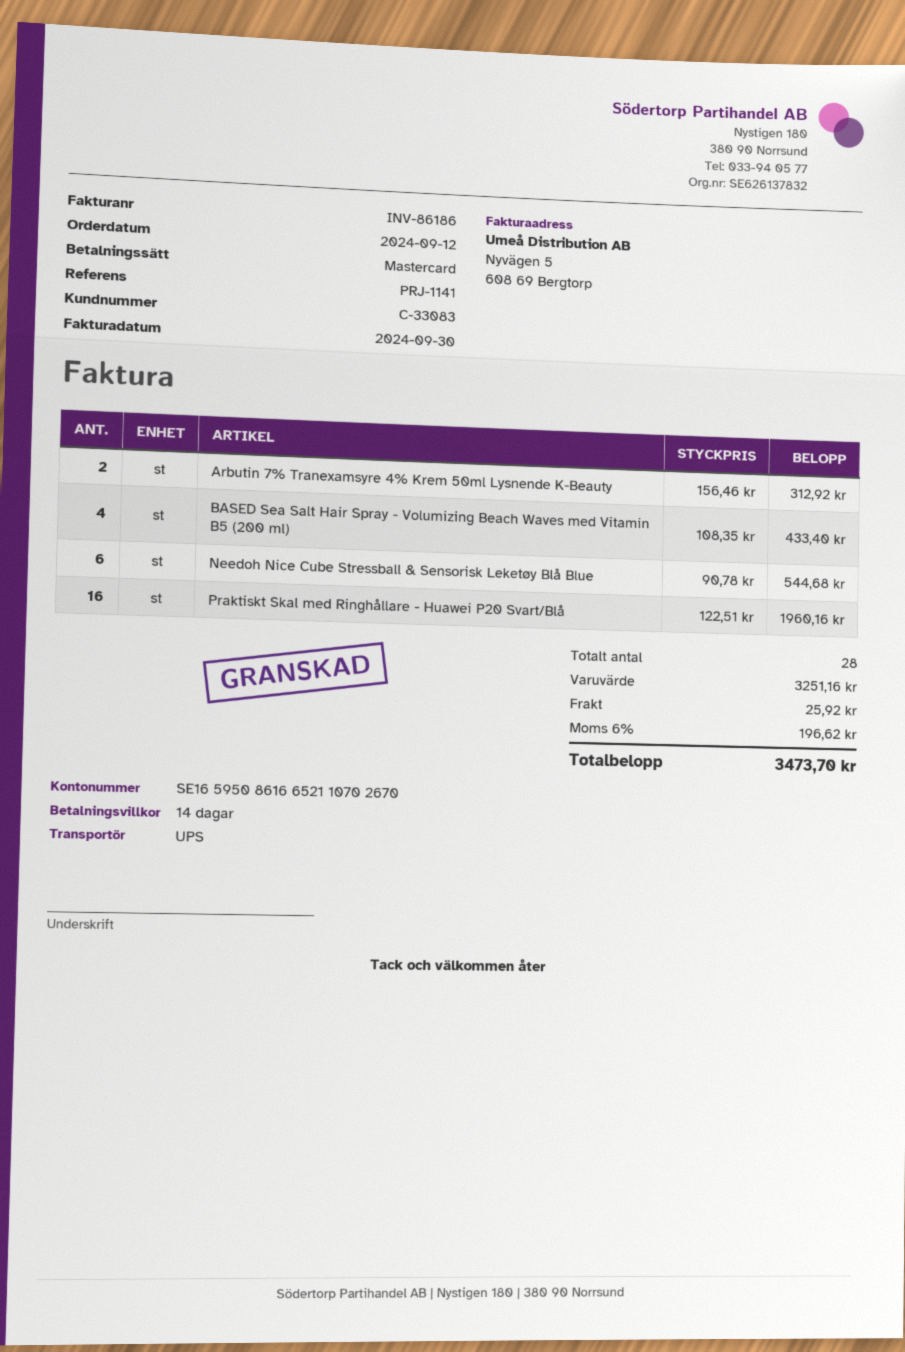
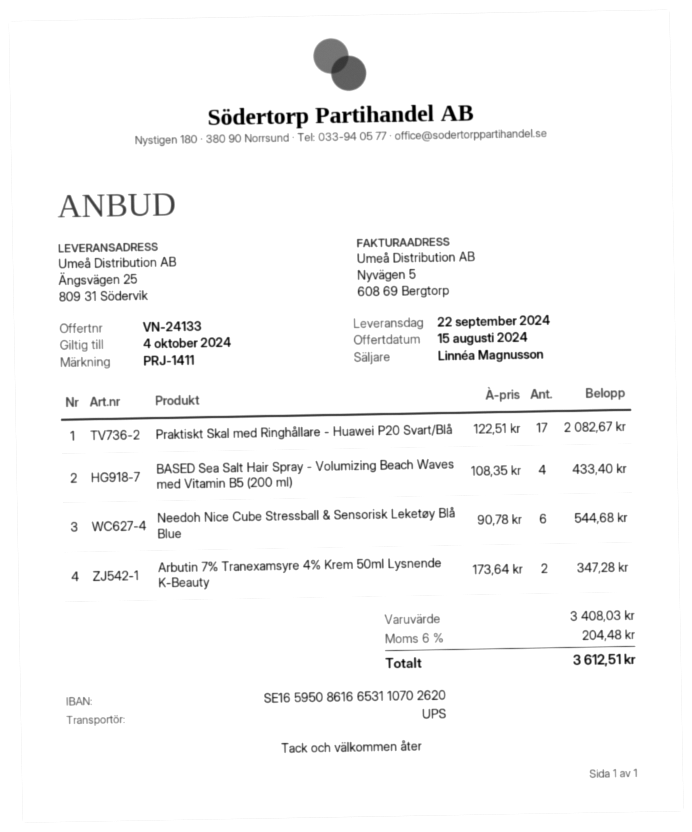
reference: PRJ-1141 -> PRJ-1411
bank account: SE1659508616652110702670 -> SE1659508616653110702620
Arbutin 7% Tranexamsyre 4% Krem 50ml Lysnende K-Beauty: 2 x 156.46 = 312.92 -> 2 x 173.64 = 347.28
Praktiskt Skal med Ringhållare - Huawei P20 Svart/Blå: 16 x 122.51 = 1960.16 -> 17 x 122.51 = 2082.67
subtotal: 3251.16 -> 3408.03
shipping: 25.92 -> none
tax: 6% = 196.62 -> 6% = 204.48
total: 3473.70 -> 3612.51

